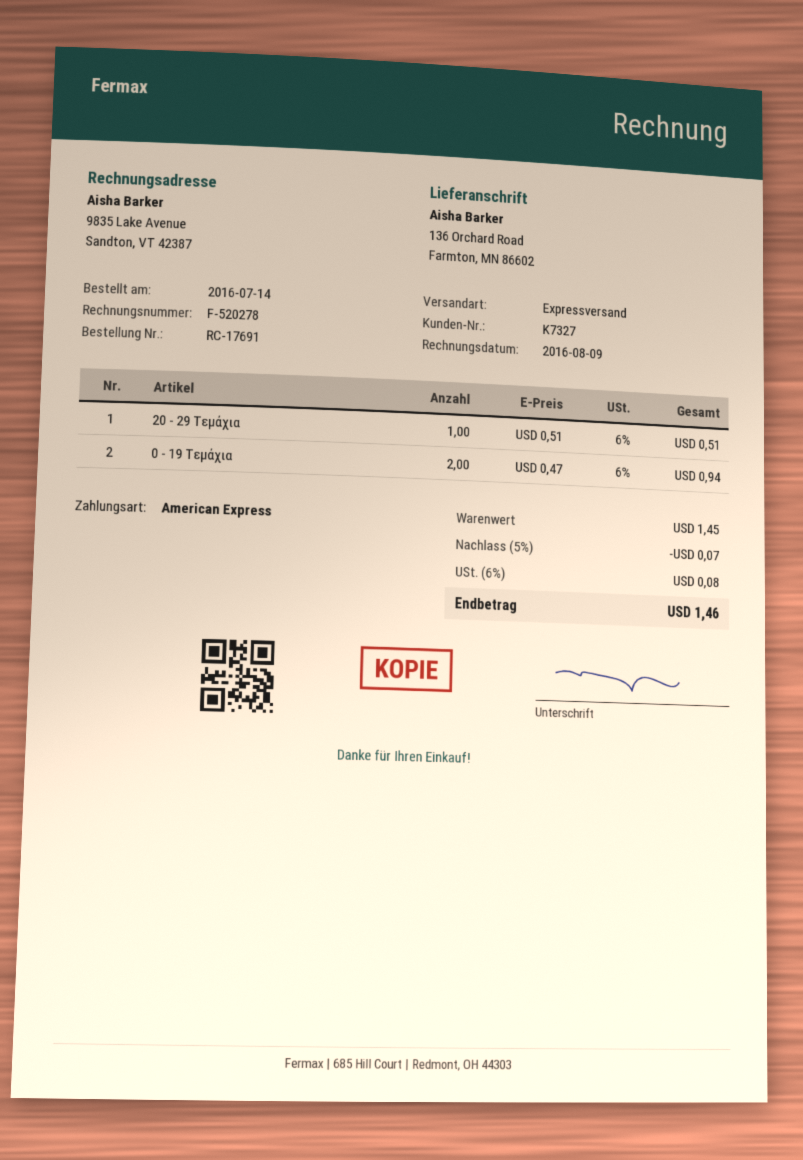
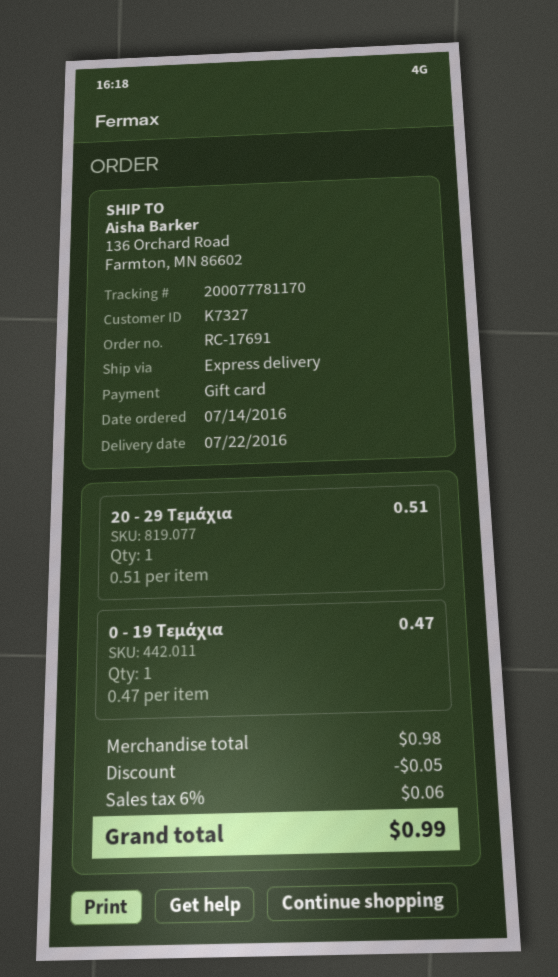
payment method: American Express -> gift card
0 - 19 Τεμάχια: 2 x 0.47 = 0.94 -> 1 x 0.47 = 0.47
subtotal: 1.45 -> 0.98
discount: 0.07 -> 0.05
tax: 6% = 0.08 -> 6% = 0.06
total: 1.46 -> 0.99

